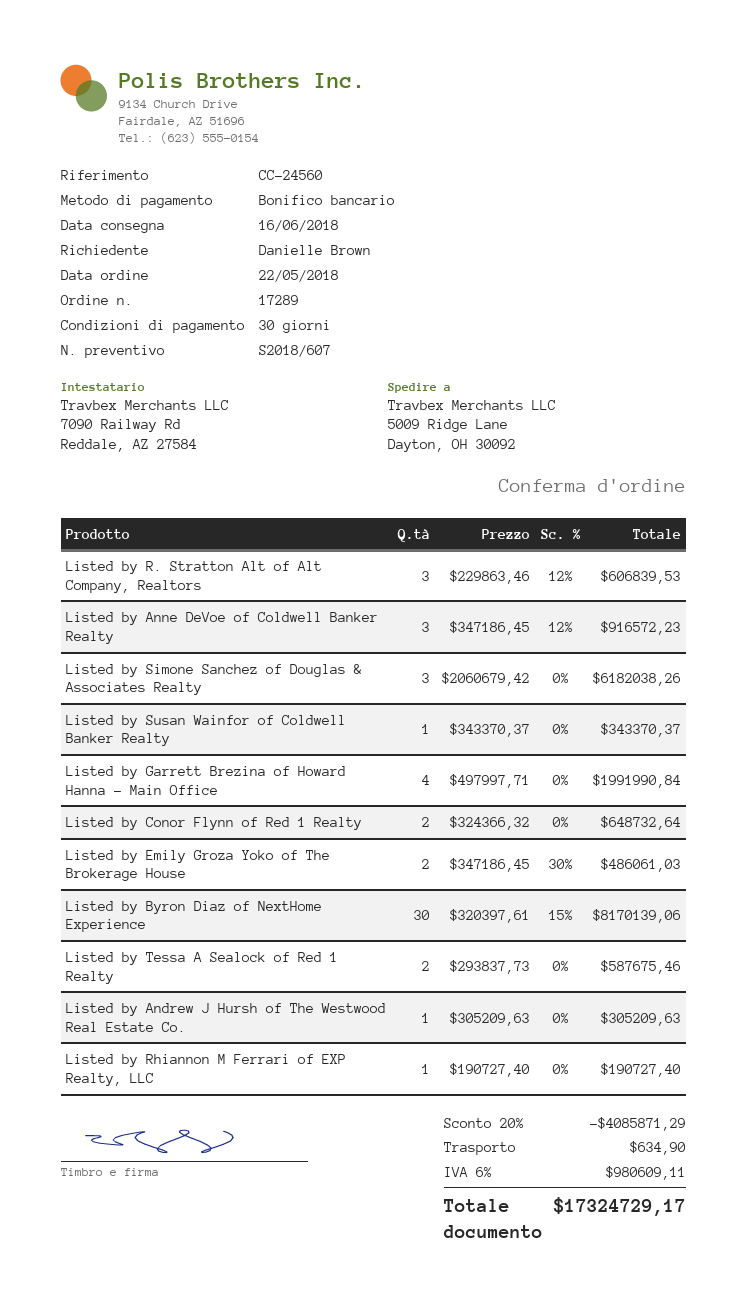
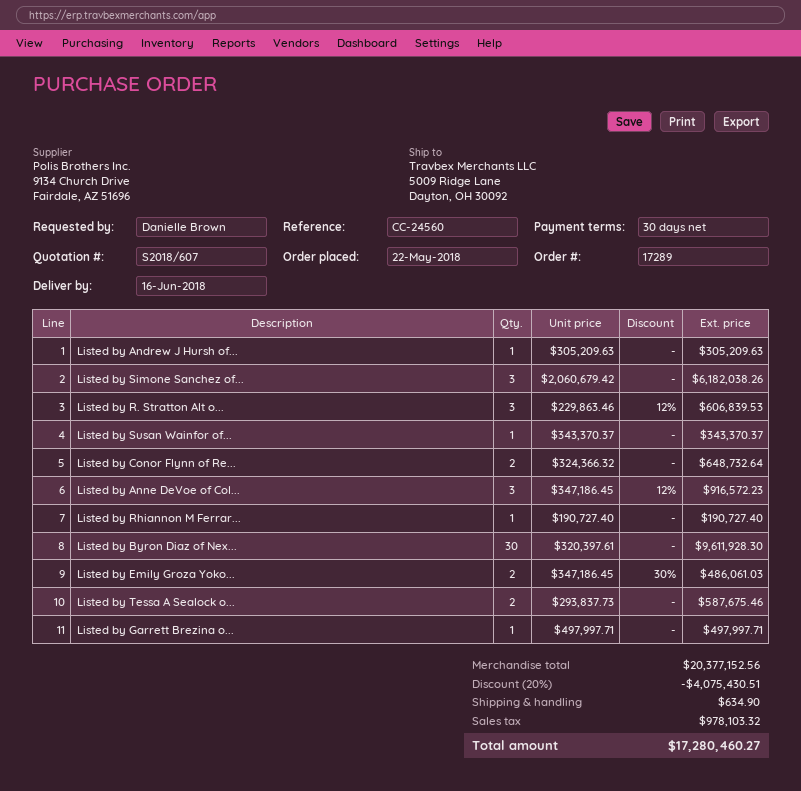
Listed by Garrett Brezina of Howard Hanna - Main Office: 4 x 497997.71 = 1991990.84 -> 1 x 497997.71 = 497997.71
Listed by Byron Diaz of NextHome Experience: 30 x 320397.61 - 15% = 8170139.06 -> 30 x 320397.61 = 9611928.30
discount: 20% = 4085871.29 -> 20% = 4075430.51
tax: 980609.11 -> 978103.32
total: 17324729.17 -> 17280460.27

